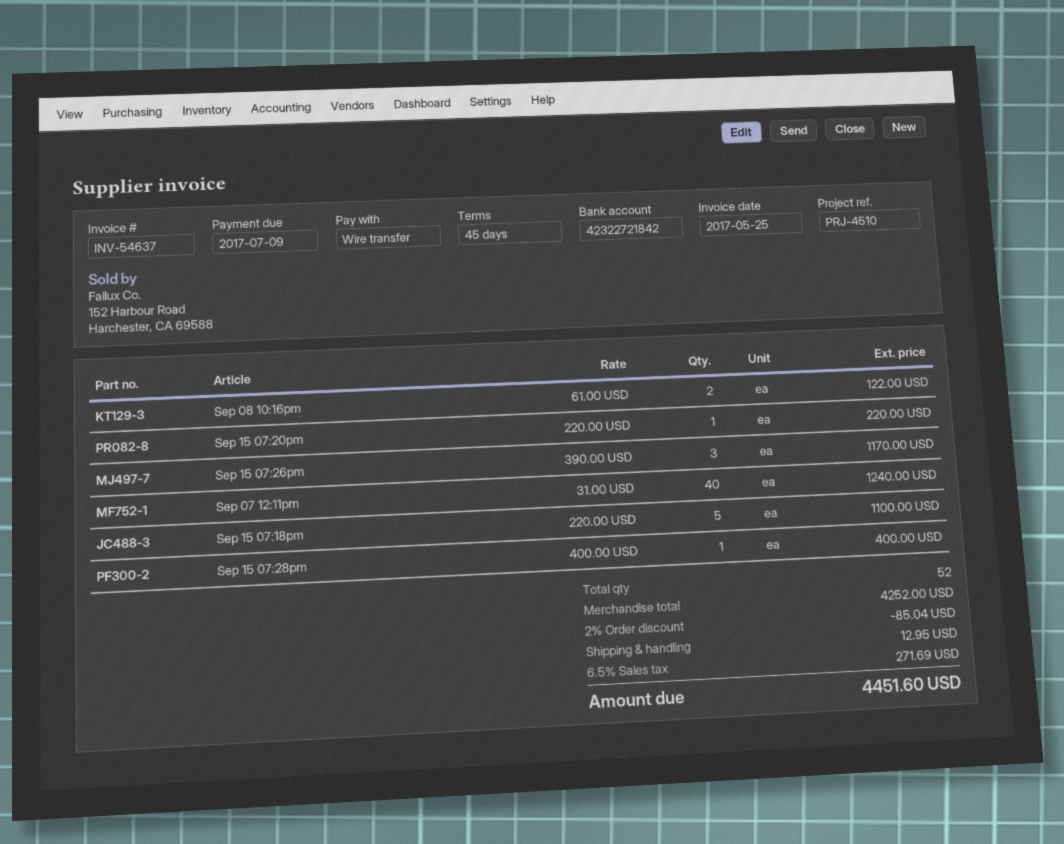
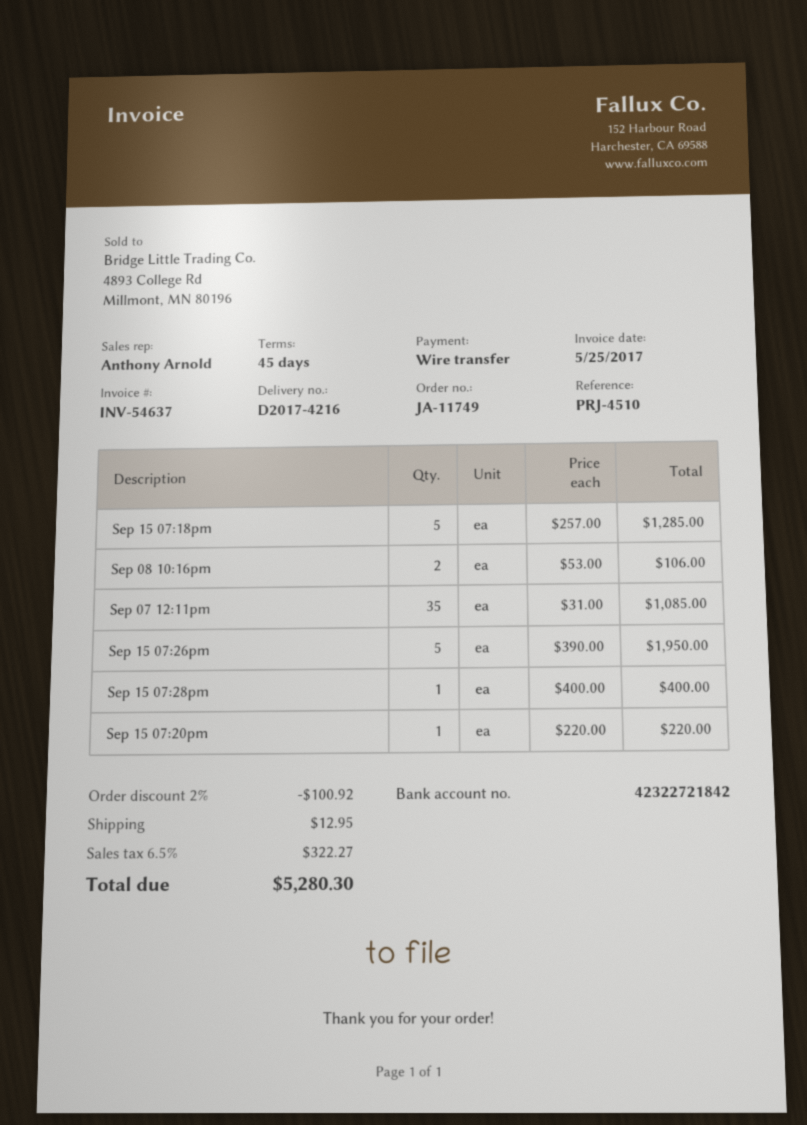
Sep 08 10:16pm: 2 x 61.00 = 122.00 -> 2 x 53.00 = 106.00
Sep 15 07:26pm: 3 x 390.00 = 1170.00 -> 5 x 390.00 = 1950.00
Sep 07 12:11pm: 40 x 31.00 = 1240.00 -> 35 x 31.00 = 1085.00
Sep 15 07:18pm: 5 x 220.00 = 1100.00 -> 5 x 257.00 = 1285.00
discount: 2% = 85.04 -> 2% = 100.92
tax: 6.5% = 271.69 -> 6.5% = 322.27
total: 4451.60 -> 5280.30

